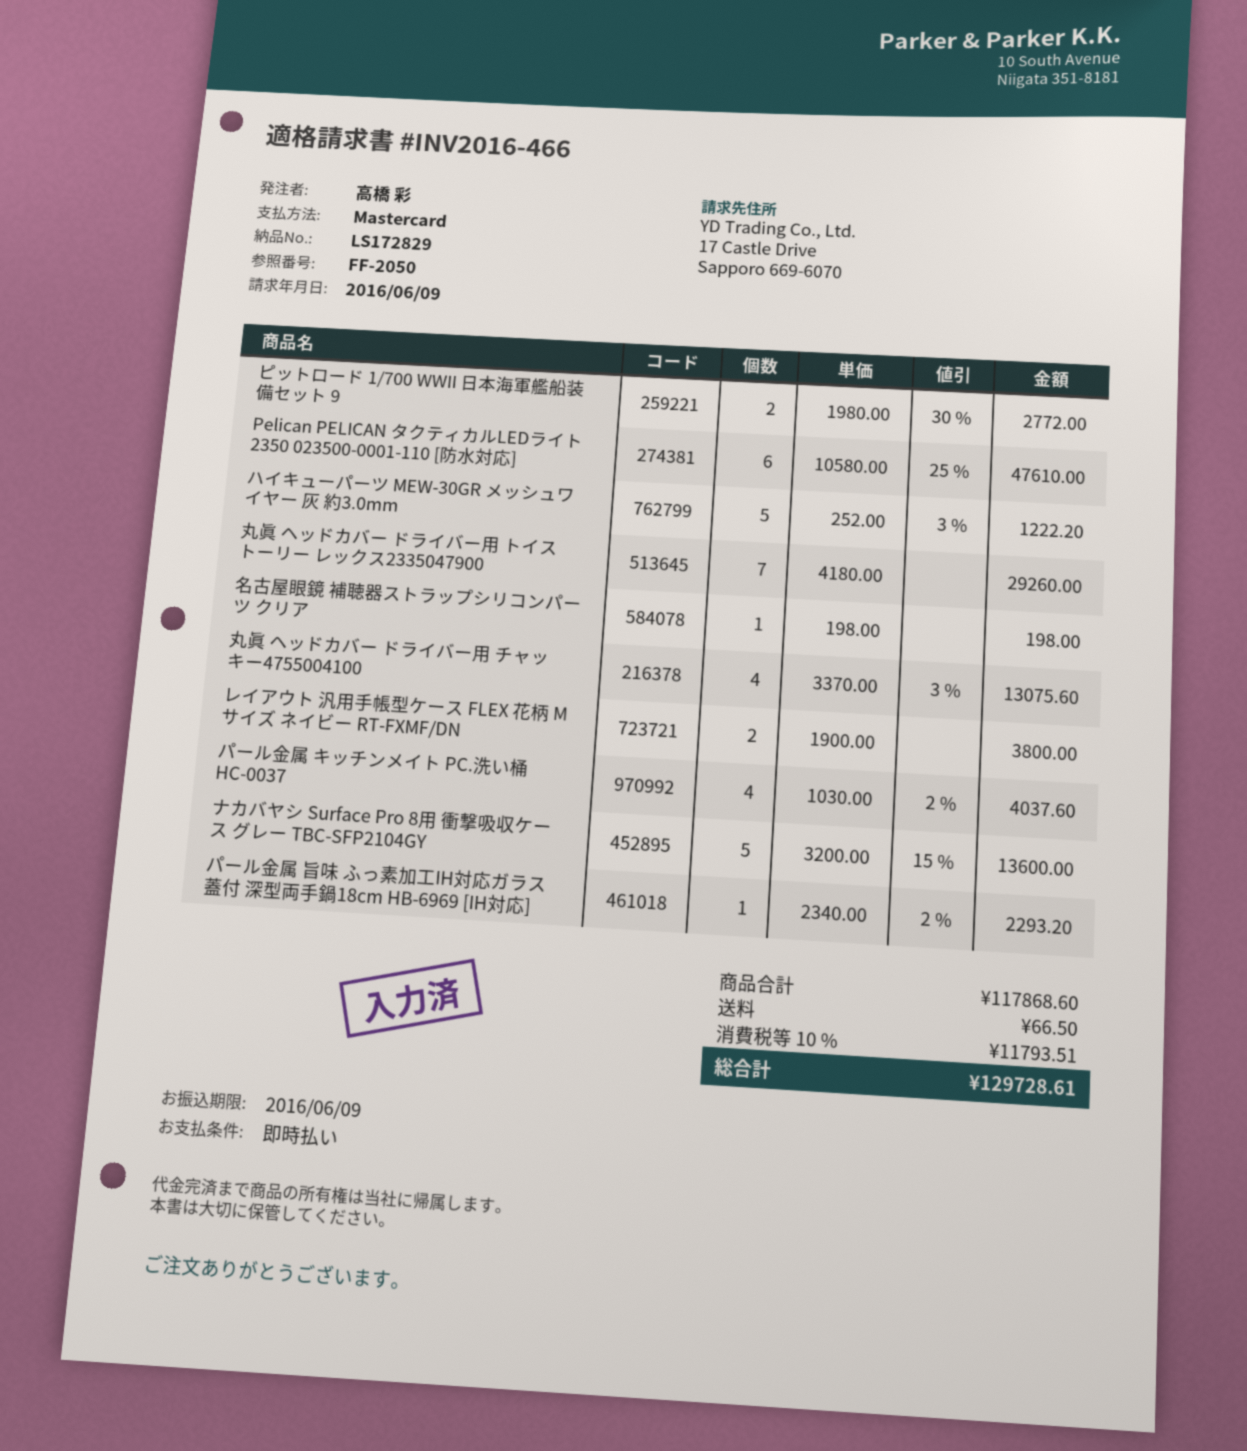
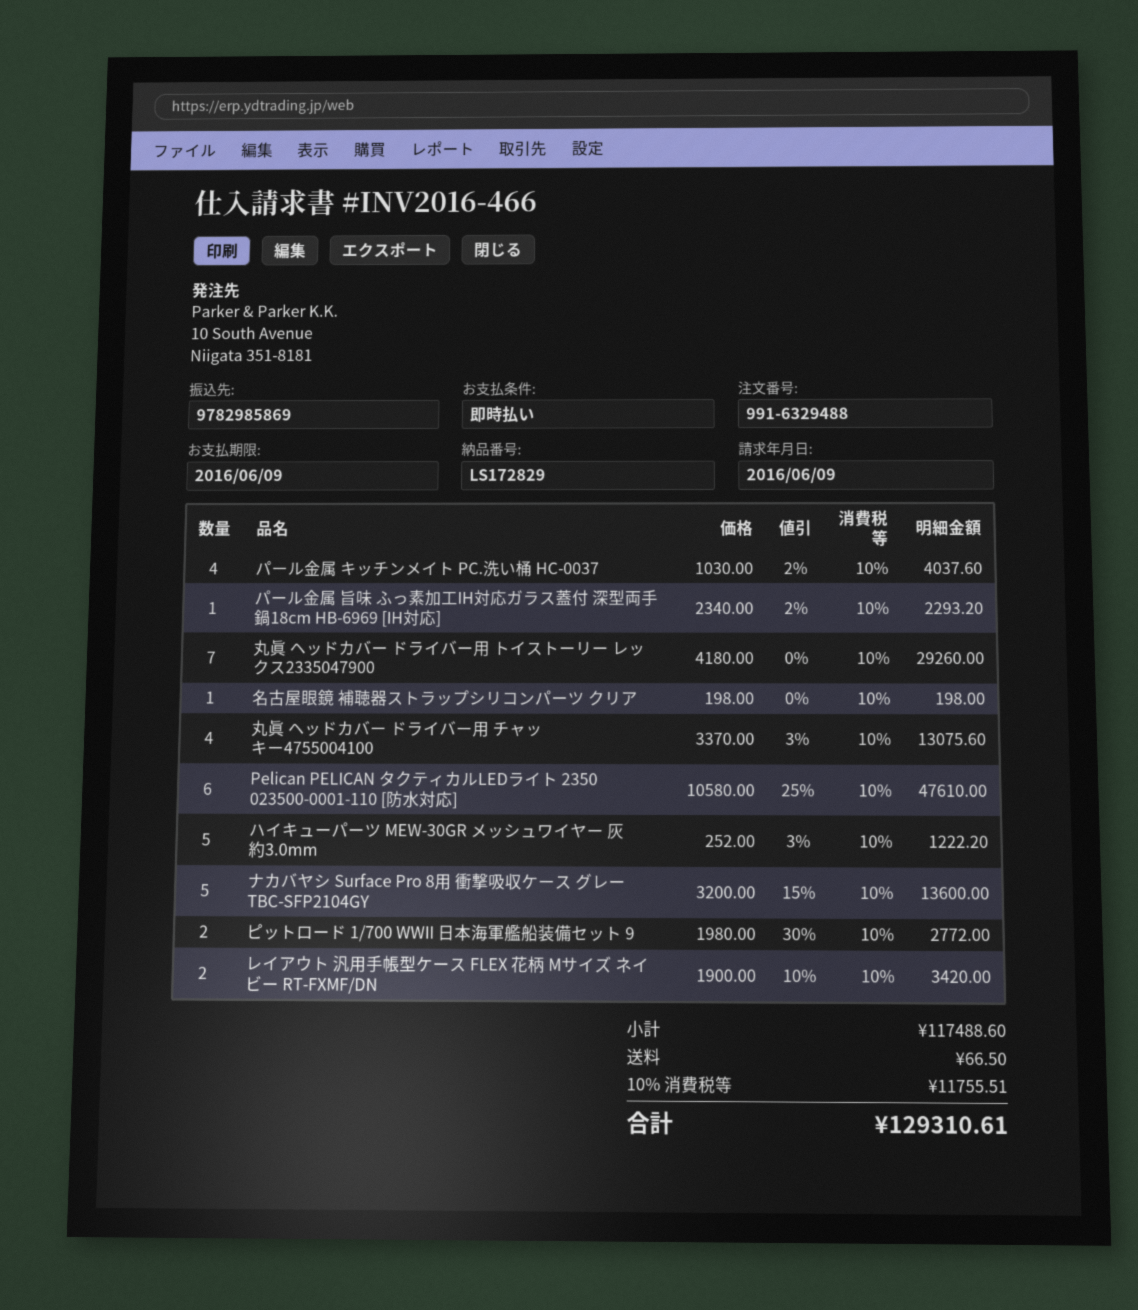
レイアウト 汎用手帳型ケース FLEX 花柄 Mサイズ ネイビー RT-FXMF/DN: 2 x 1900.00 = 3800.00 -> 2 x 1900.00 - 10% = 3420.00
subtotal: 117868.60 -> 117488.60
tax: 10% = 11793.51 -> 10% = 11755.51
total: 129728.61 -> 129310.61

